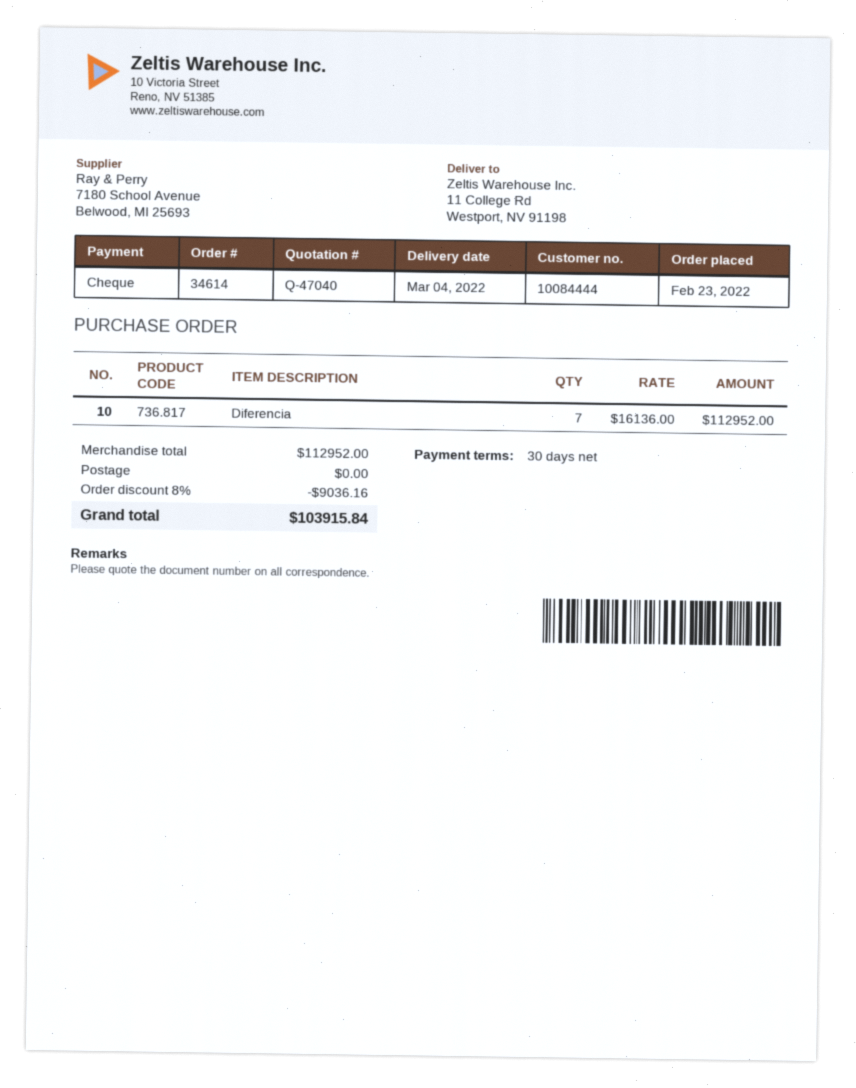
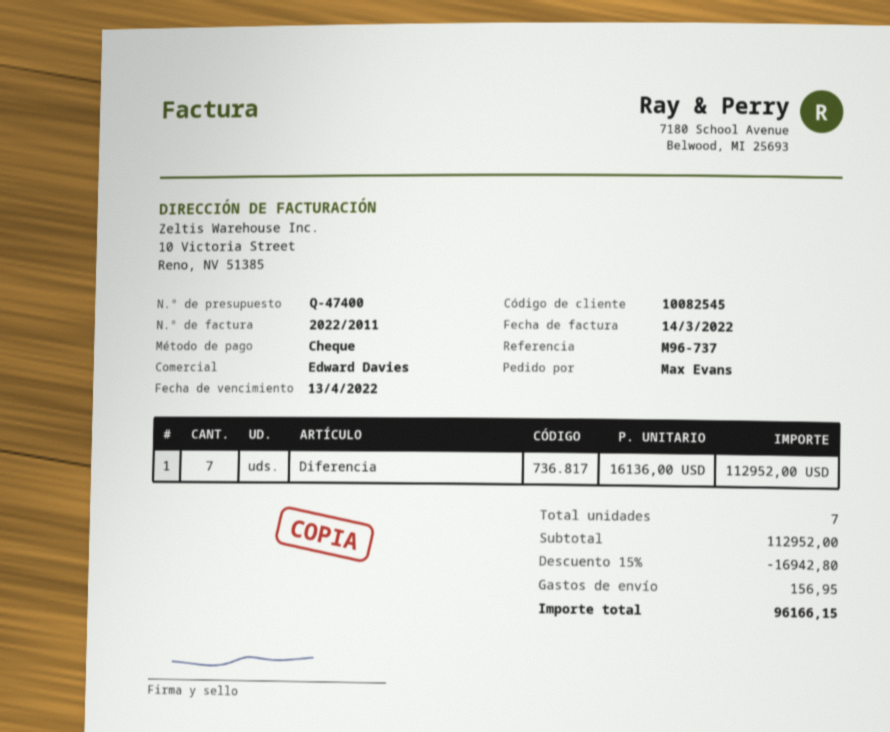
quote number: Q-47040 -> Q-47400
customer number: 10084444 -> 10082545
discount: 8% = 9036.16 -> 15% = 16942.80
shipping: 0.00 -> 156.95
total: 103915.84 -> 96166.15

